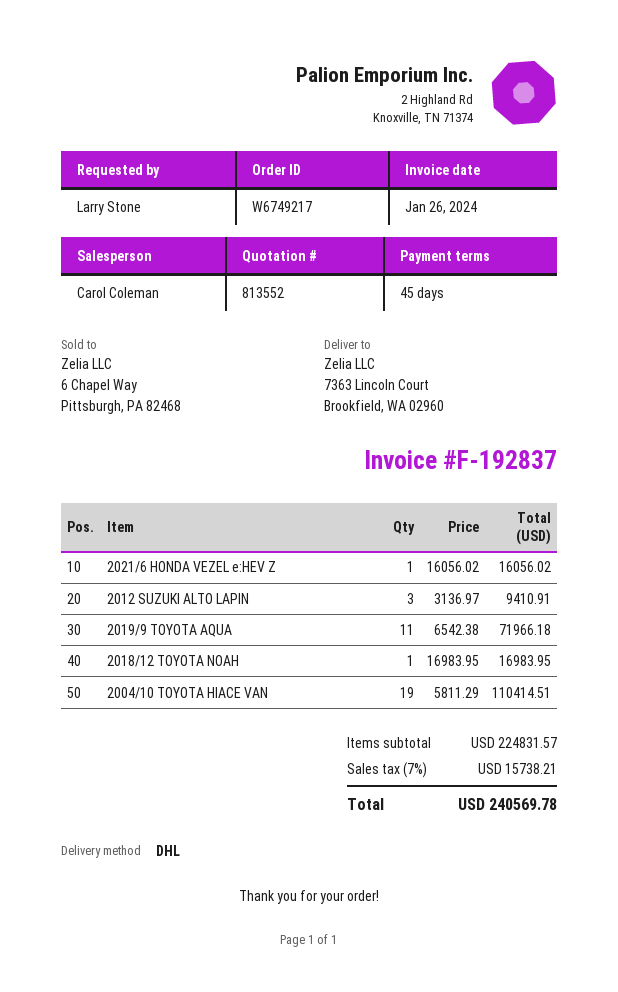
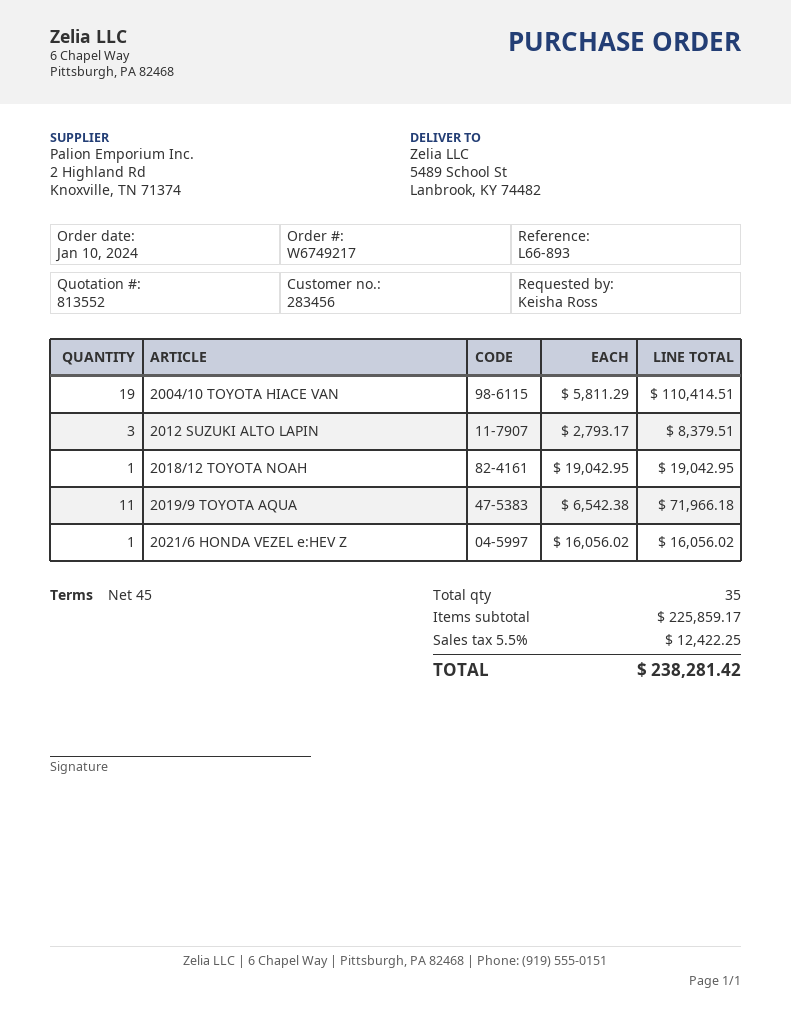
ordered by: Larry Stone -> Keisha Ross
ship to: 7363 Lincoln Court, Brookfield, WA 02960 -> 5489 School St, Lanbrook, KY 74482
2012 SUZUKI ALTO LAPIN: 3 x 3136.97 = 9410.91 -> 3 x 2793.17 = 8379.51
2018/12 TOYOTA NOAH: 1 x 16983.95 = 16983.95 -> 1 x 19042.95 = 19042.95
subtotal: 224831.57 -> 225859.17
tax: 7% = 15738.21 -> 5.5% = 12422.25
total: 240569.78 -> 238281.42

